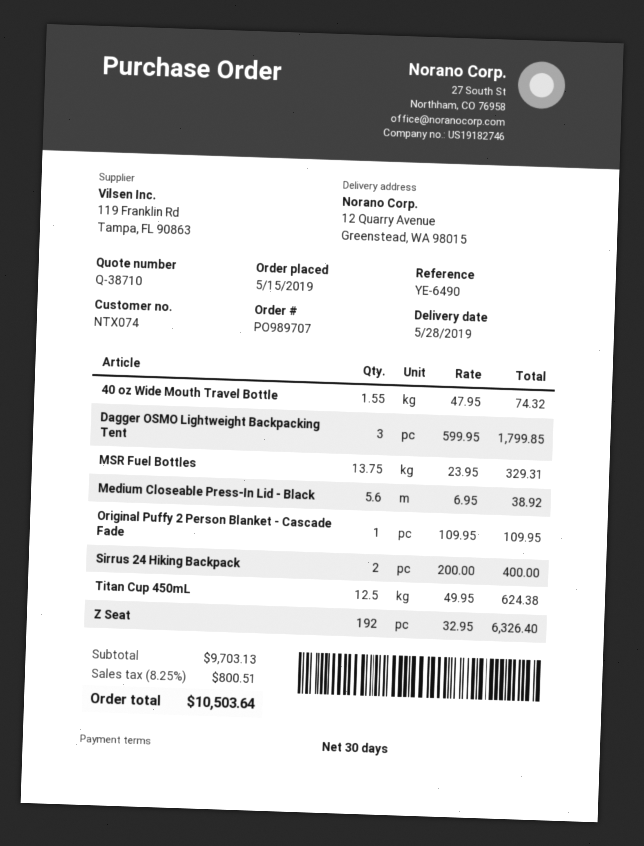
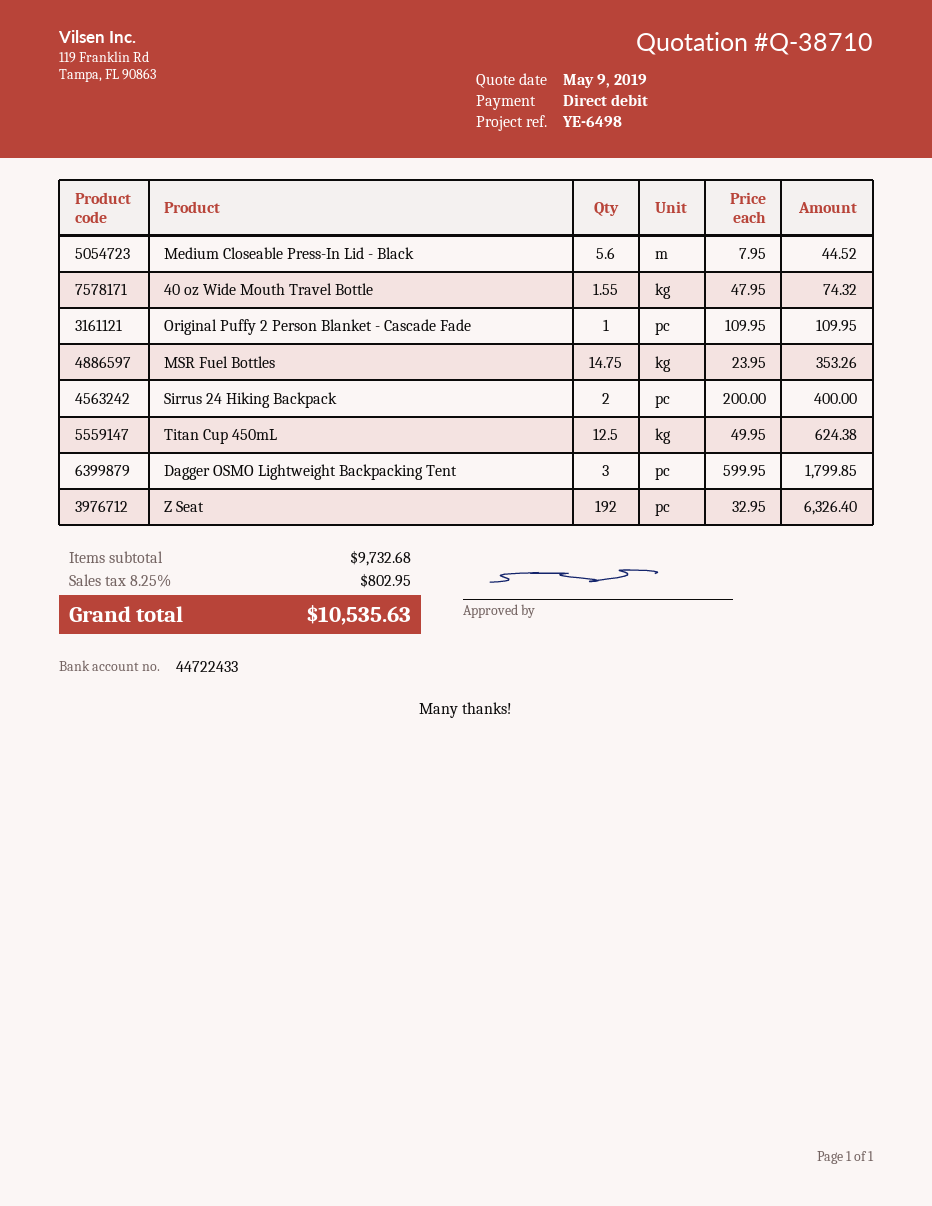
reference: YE-6490 -> YE-6498
MSR Fuel Bottles: 13.75 x 23.95 = 329.31 -> 14.75 x 23.95 = 353.26
Medium Closeable Press-In Lid - Black: 5.6 x 6.95 = 38.92 -> 5.6 x 7.95 = 44.52
subtotal: 9703.13 -> 9732.68
tax: 8.25% = 800.51 -> 8.25% = 802.95
total: 10503.64 -> 10535.63

